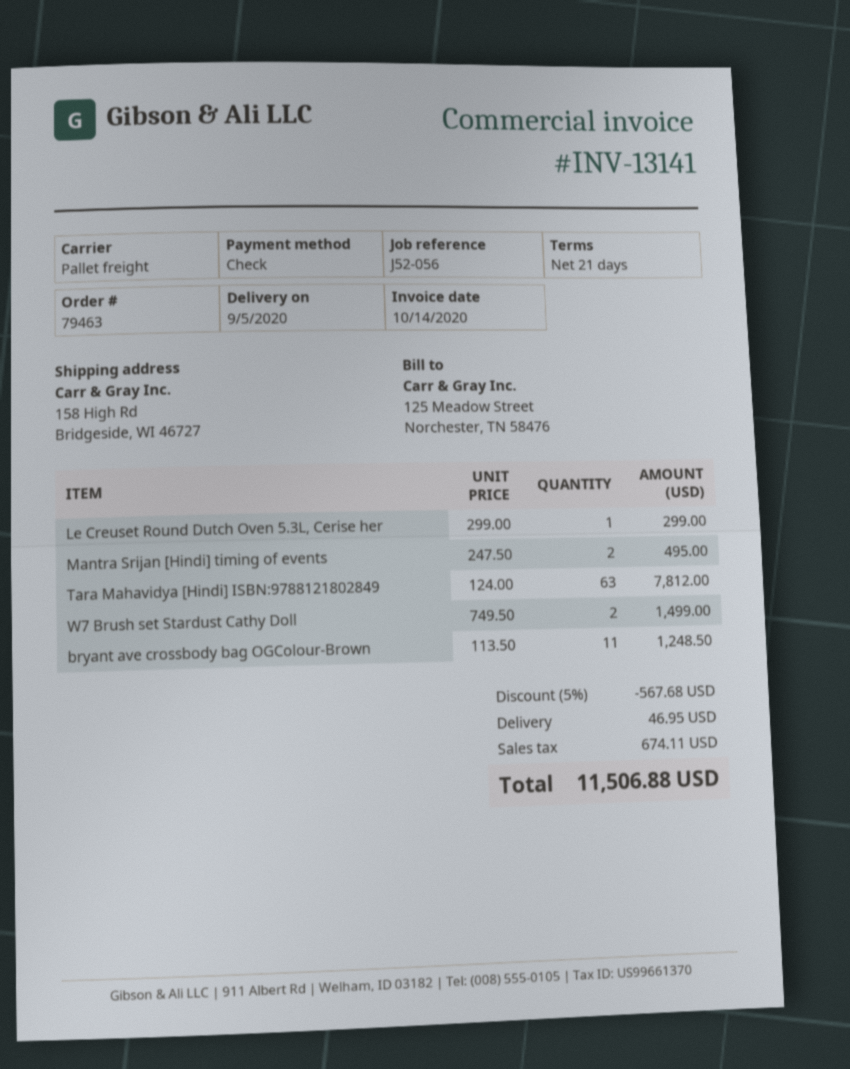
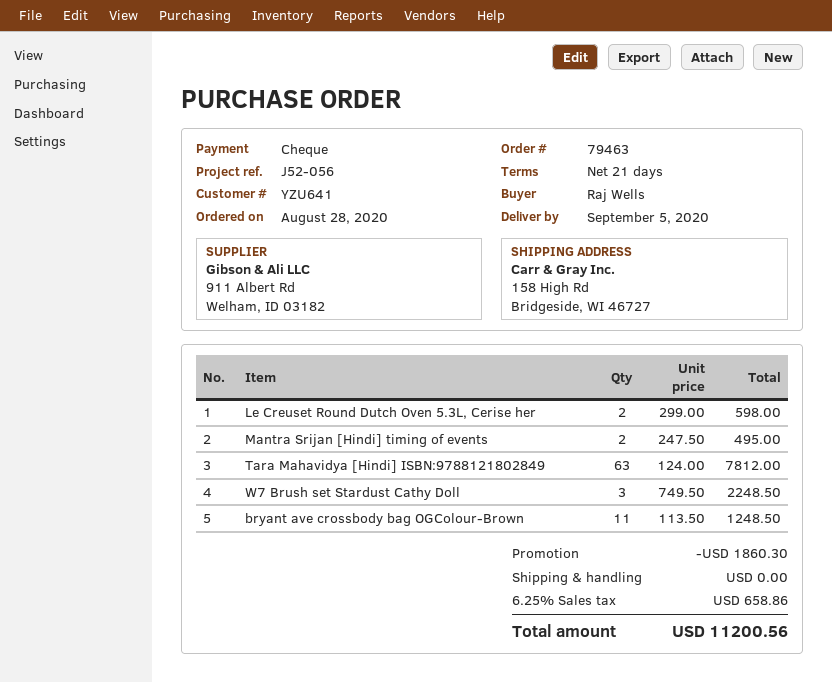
Le Creuset Round Dutch Oven 5.3L, Cerise her: 1 x 299.00 = 299.00 -> 2 x 299.00 = 598.00
W7 Brush set Stardust Cathy Doll: 2 x 749.50 = 1499.00 -> 3 x 749.50 = 2248.50
discount: 567.68 -> 1860.30
shipping: 46.95 -> 0.00
tax: 674.11 -> 658.86
total: 11506.88 -> 11200.56

